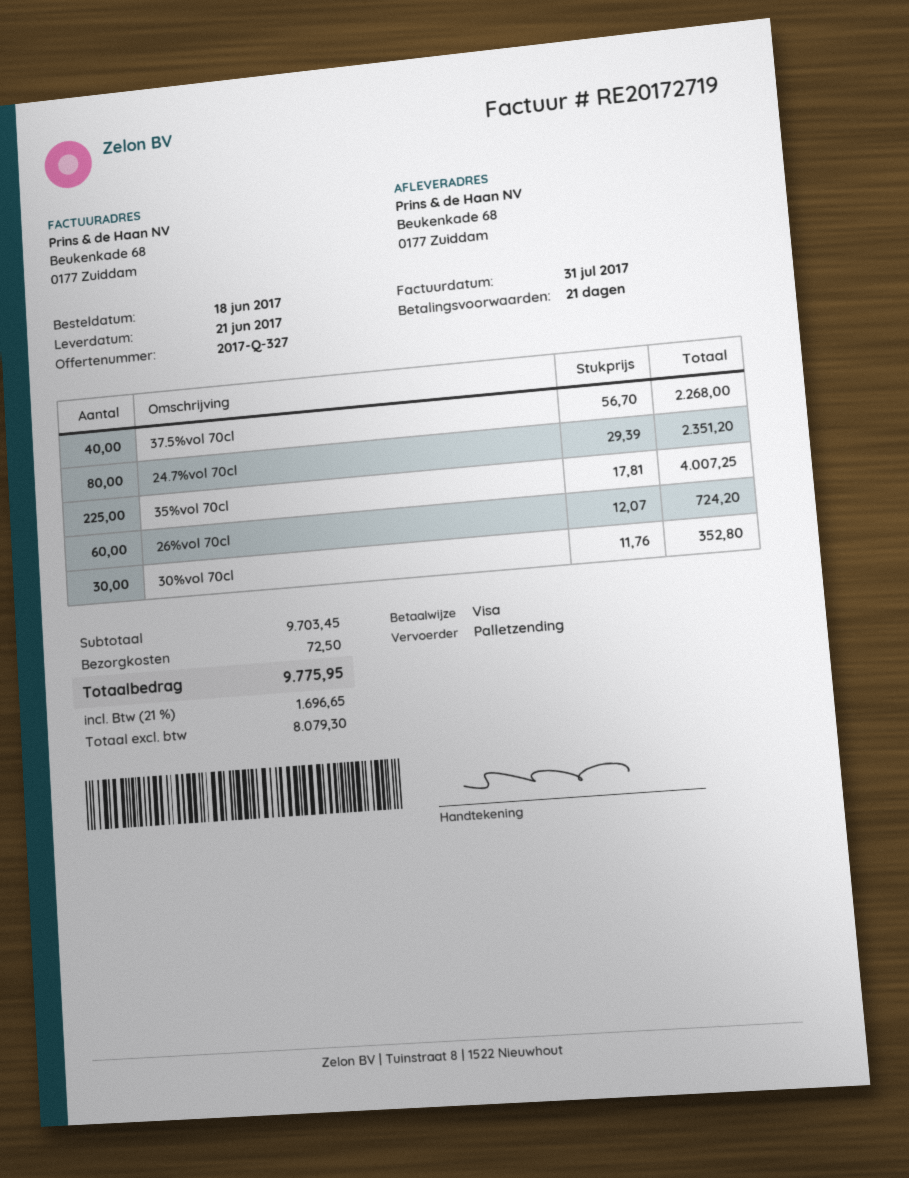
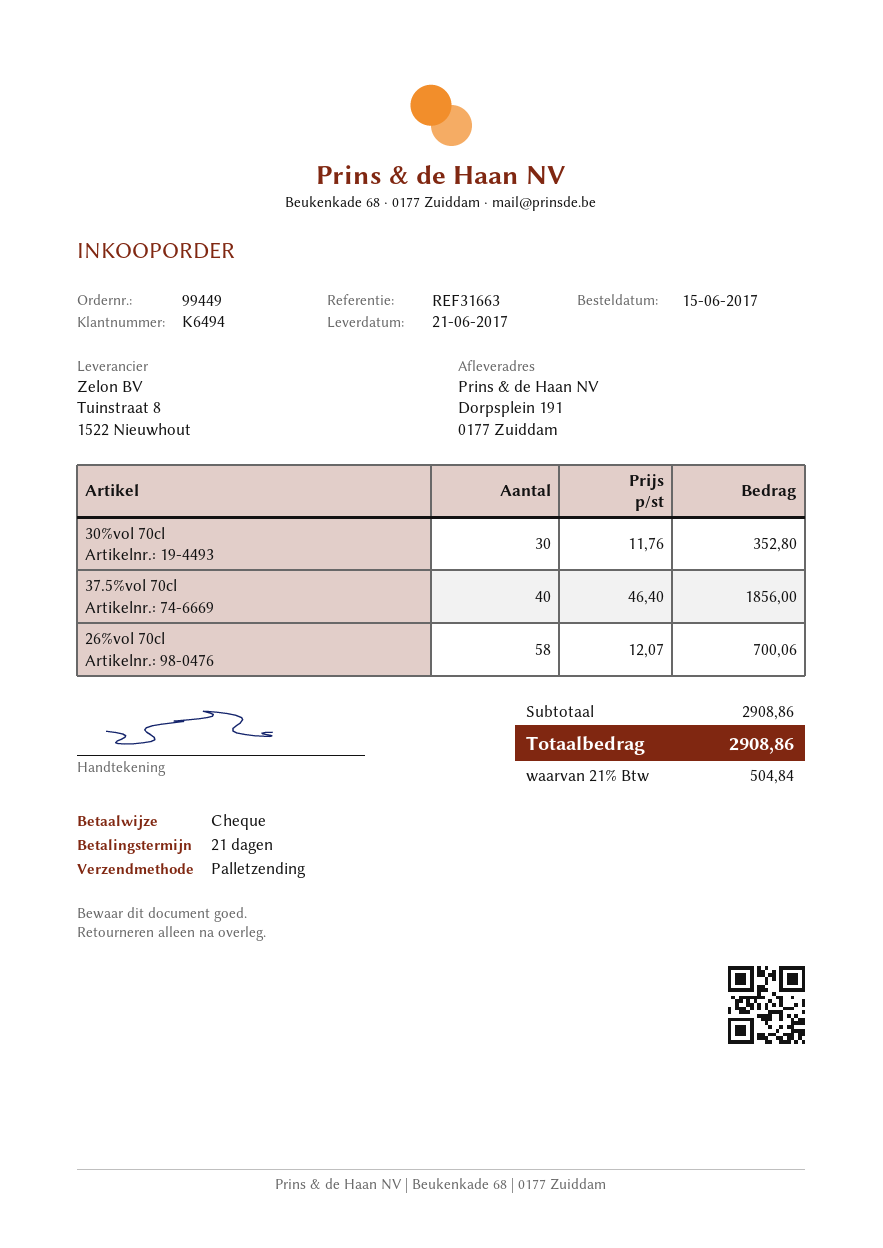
order date: 2017-06-18 -> 2017-06-15
payment method: Visa -> cheque
ship to: Beukenkade 68, 0177 Zuiddam -> Dorpsplein 191, 0177 Zuiddam
37.5%vol 70cl: 40 x 56.70 = 2268.00 -> 40 x 46.40 = 1856.00
24.7%vol 70cl: 80 x 29.39 = 2351.20 -> none
35%vol 70cl: 225 x 17.81 = 4007.25 -> none
26%vol 70cl: 60 x 12.07 = 724.20 -> 58 x 12.07 = 700.06
subtotal: 9703.45 -> 2908.86
shipping: 72.50 -> none
tax: 21% = 1696.65 -> 21% = 504.84
total: 9775.95 -> 2908.86

